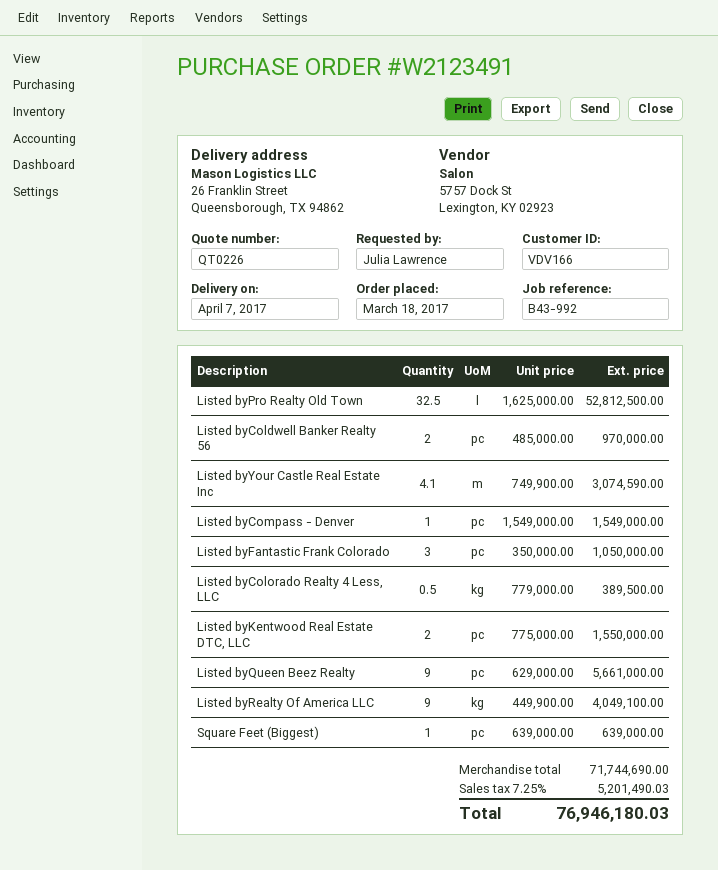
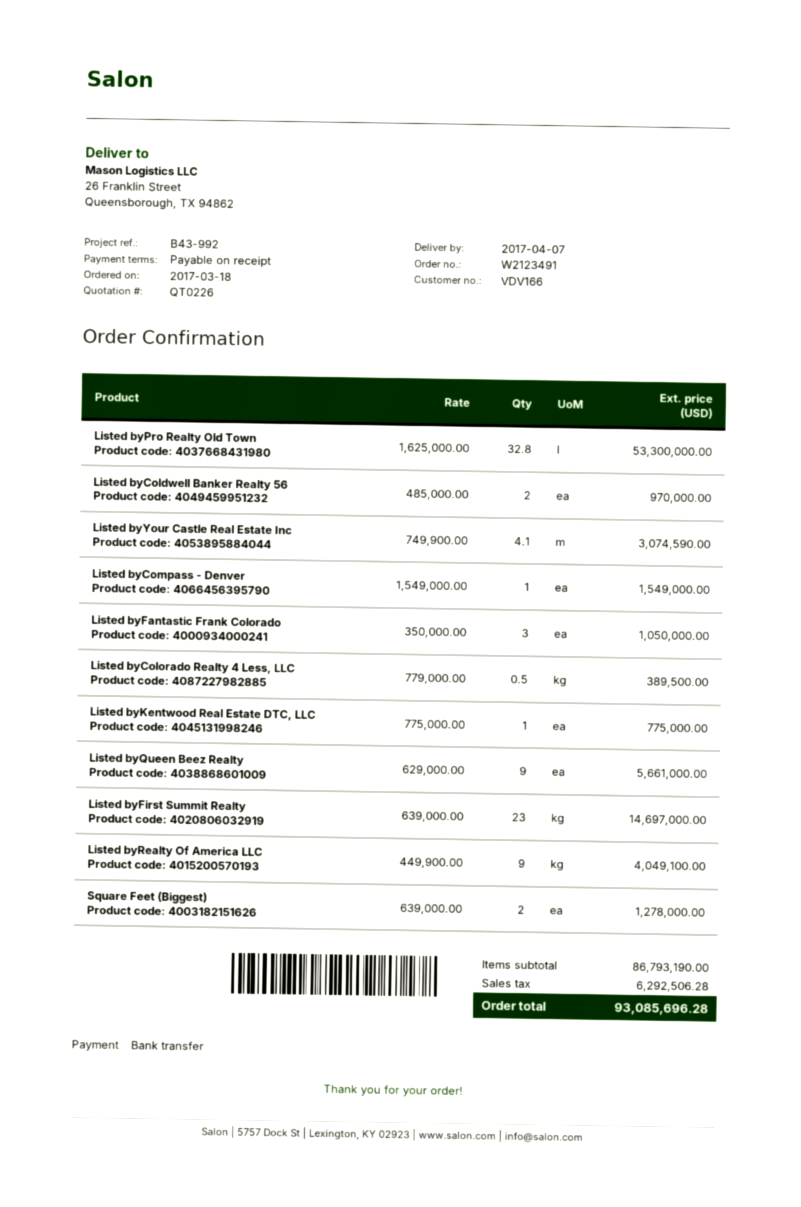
Listed byPro Realty Old Town: 32.5 x 1625000.00 = 52812500.00 -> 32.8 x 1625000.00 = 53300000.00
Listed byKentwood Real Estate DTC, LLC: 2 x 775000.00 = 1550000.00 -> 1 x 775000.00 = 775000.00
Square Feet (Biggest): 1 x 639000.00 = 639000.00 -> 2 x 639000.00 = 1278000.00
Listed byFirst Summit Realty: none -> 23 x 639000.00 = 14697000.00
subtotal: 71744690.00 -> 86793190.00
tax: 5201490.03 -> 6292506.28
total: 76946180.03 -> 93085696.28

